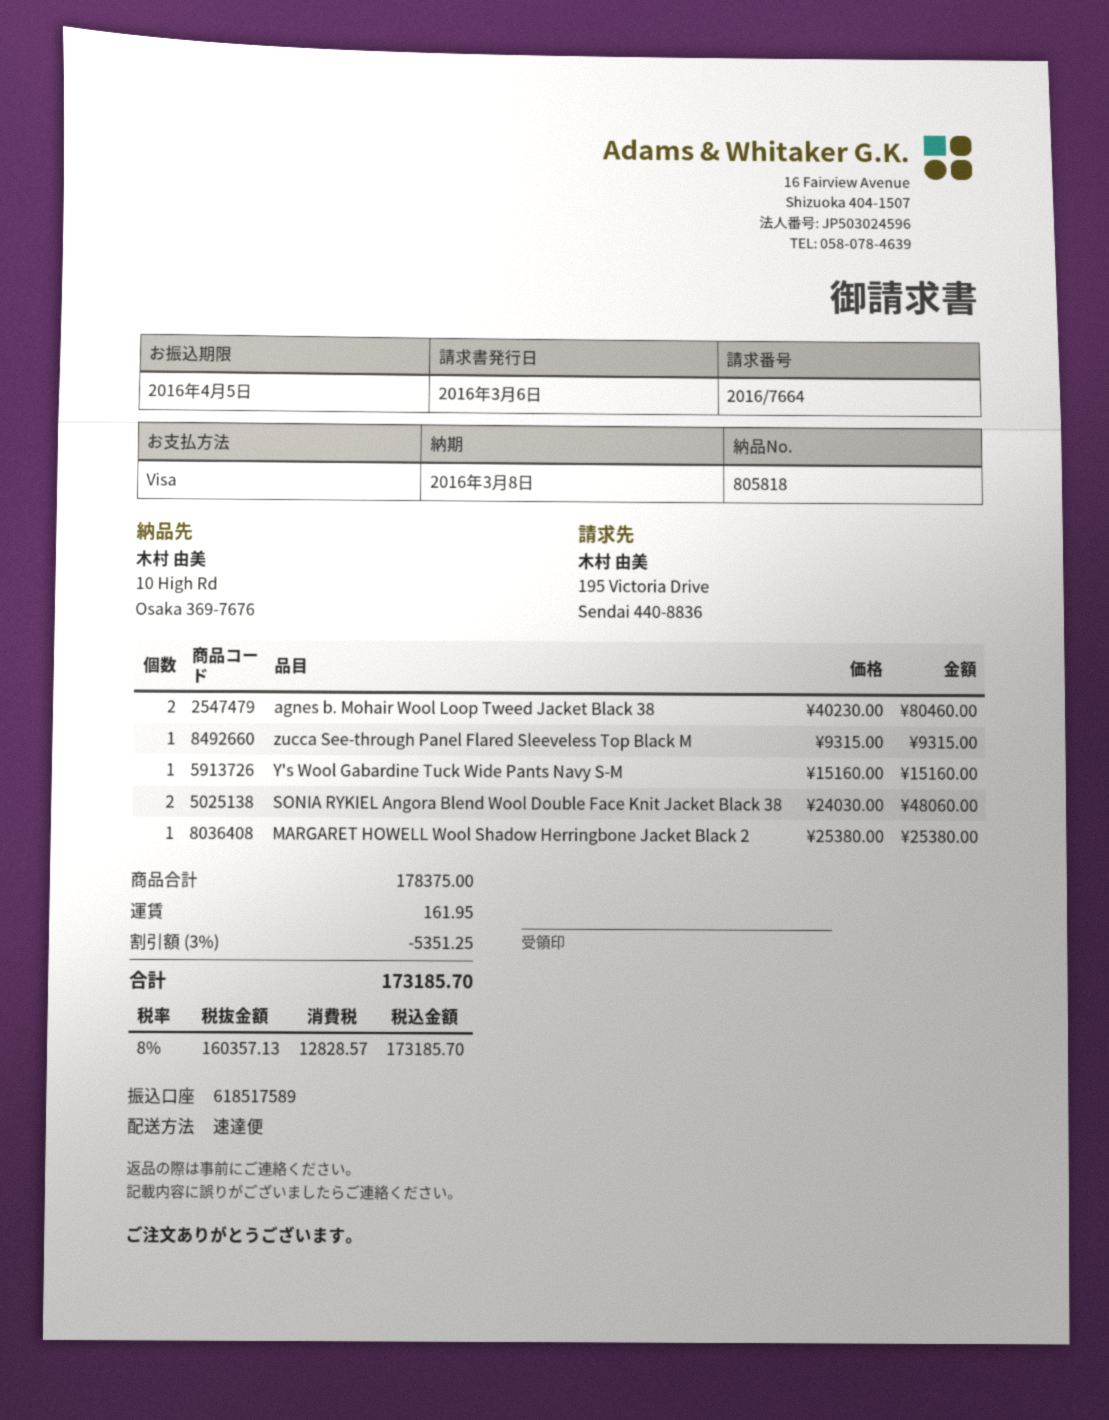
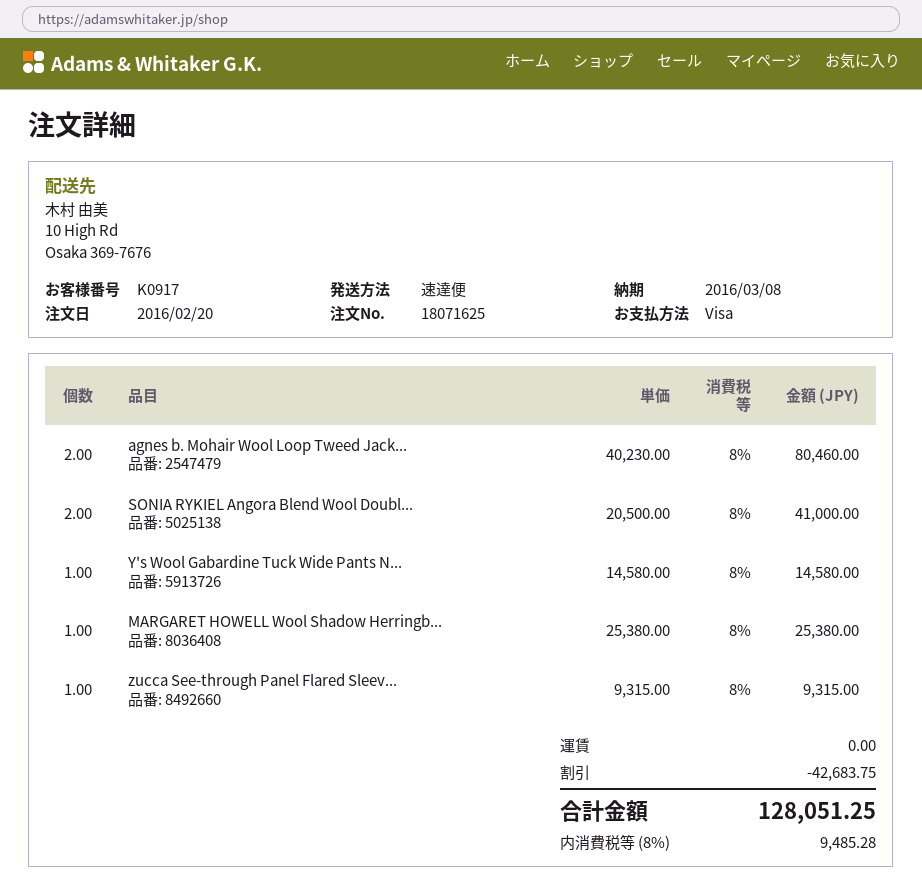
Y's Wool Gabardine Tuck Wide Pants Navy S-M: 1 x 15160.00 = 15160.00 -> 1 x 14580.00 = 14580.00
SONIA RYKIEL Angora Blend Wool Double Face Knit Jacket Black 38: 2 x 24030.00 = 48060.00 -> 2 x 20500.00 = 41000.00
discount: 5351.25 -> 42683.75
shipping: 161.95 -> 0.00
tax: 8% = 12828.57 -> 8% = 9485.28
total: 173185.70 -> 128051.25

